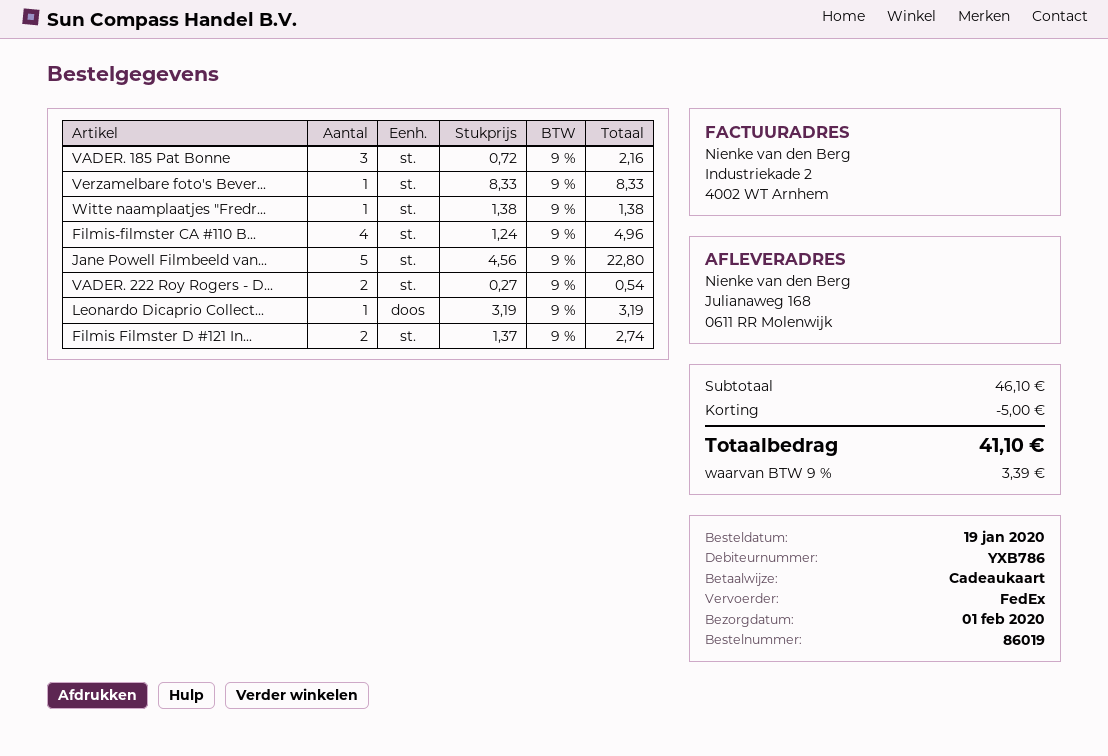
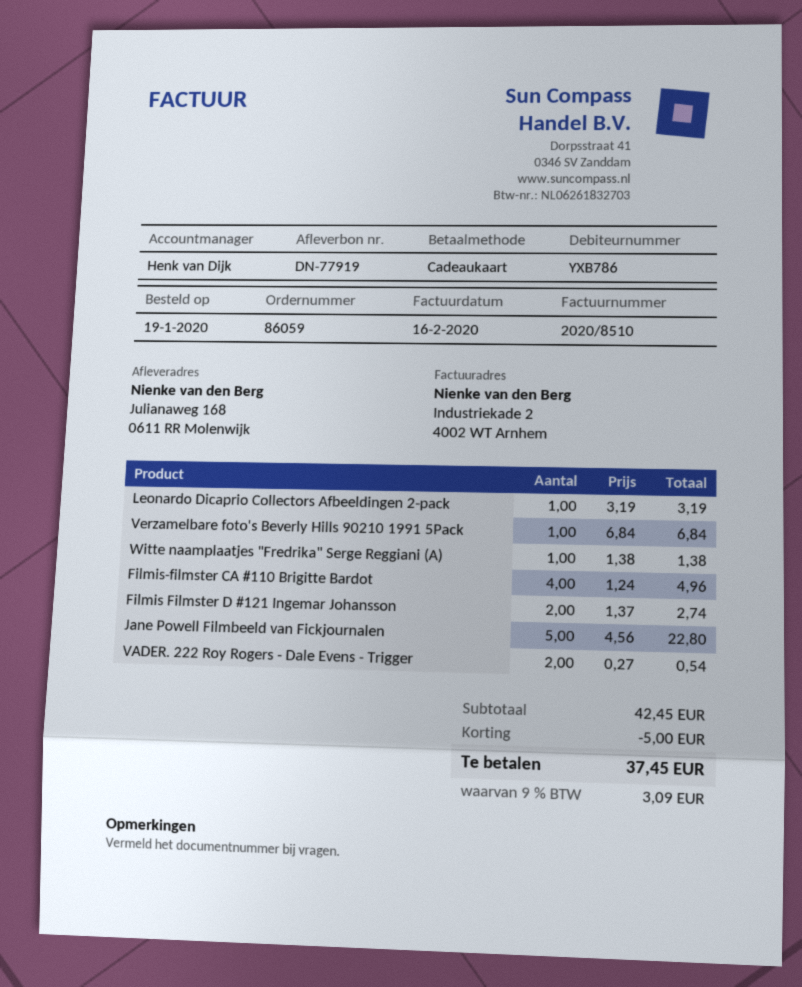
order number: 86019 -> 86059
VADER. 185 Pat Bonne: 3 x 0.72 = 2.16 -> none
Verzamelbare foto's Bever...: 1 x 8.33 = 8.33 -> 1 x 6.84 = 6.84
subtotal: 46.10 -> 42.45
tax: 9% = 3.39 -> 9% = 3.09
total: 41.10 -> 37.45

